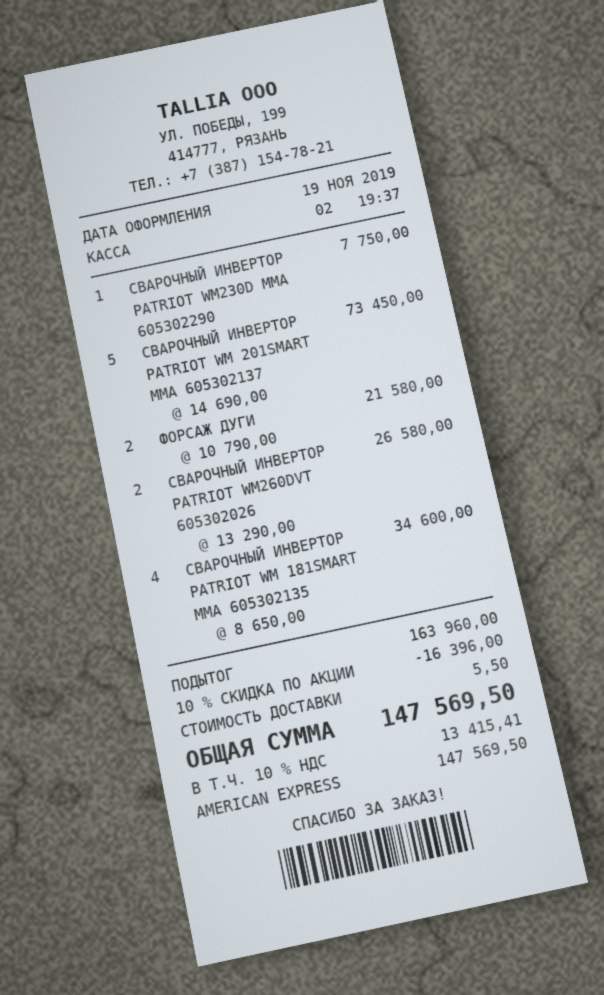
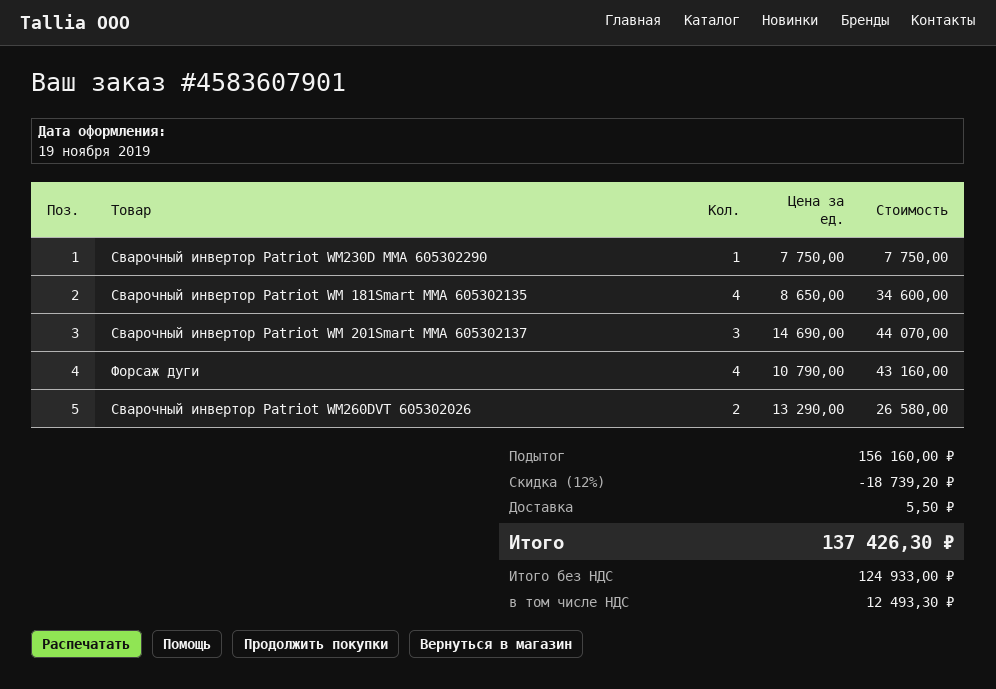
СВАРОЧНЫЙ ИНВЕРТОР PATRIOT WM 201SMART MMA 605302137: 5 x 14690.00 = 73450.00 -> 3 x 14690.00 = 44070.00
ФОРСАЖ ДУГИ: 2 x 10790.00 = 21580.00 -> 4 x 10790.00 = 43160.00
subtotal: 163960.00 -> 156160.00
discount: 10% = 16396.00 -> 12% = 18739.20
tax: 13415.41 -> 12493.30
total: 147569.50 -> 137426.30

